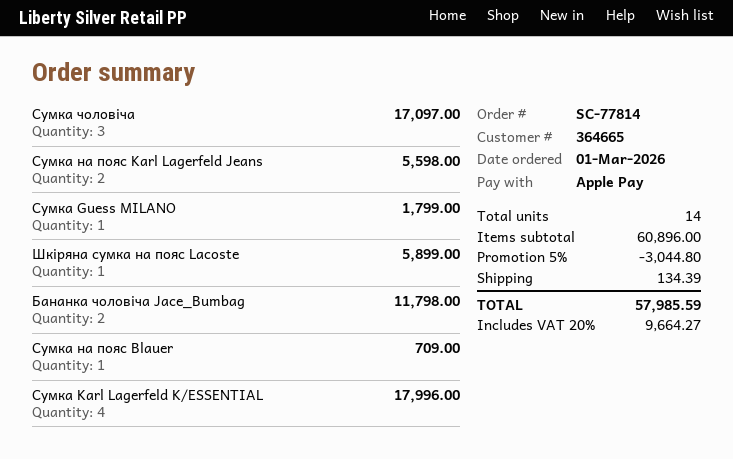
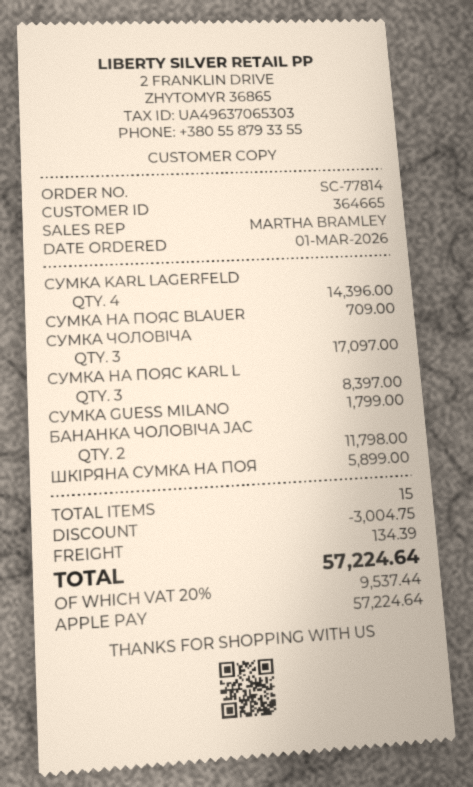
Сумка на пояс Karl Lagerfeld Jeans: 2 for 5598.00 -> 3 for 8397.00
Сумка Karl Lagerfeld K/ESSENTIAL: 4 for 17996.00 -> 4 for 14396.00
total quantity: 14 -> 15
discount: 3044.80 -> 3004.75
tax: 20% = 9664.27 -> 20% = 9537.44
total: 57985.59 -> 57224.64

